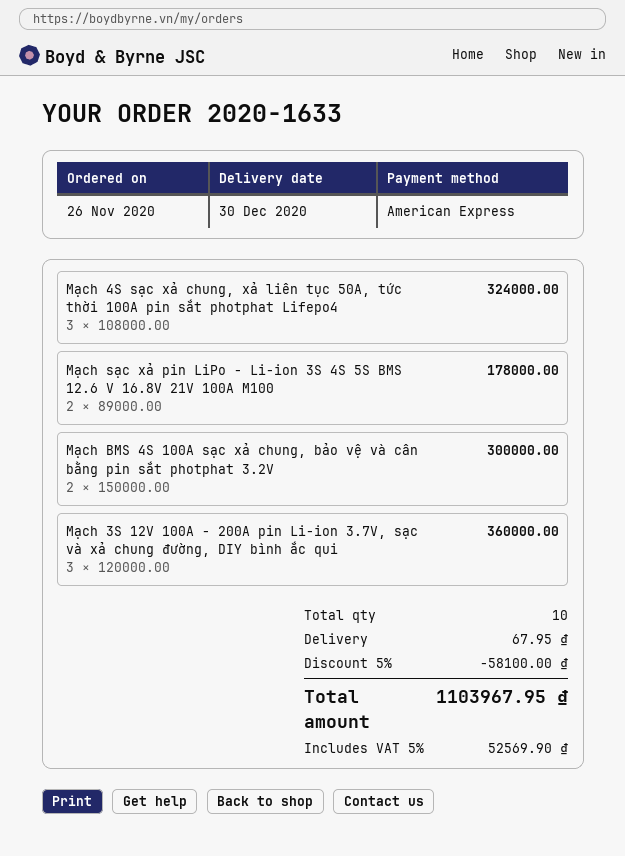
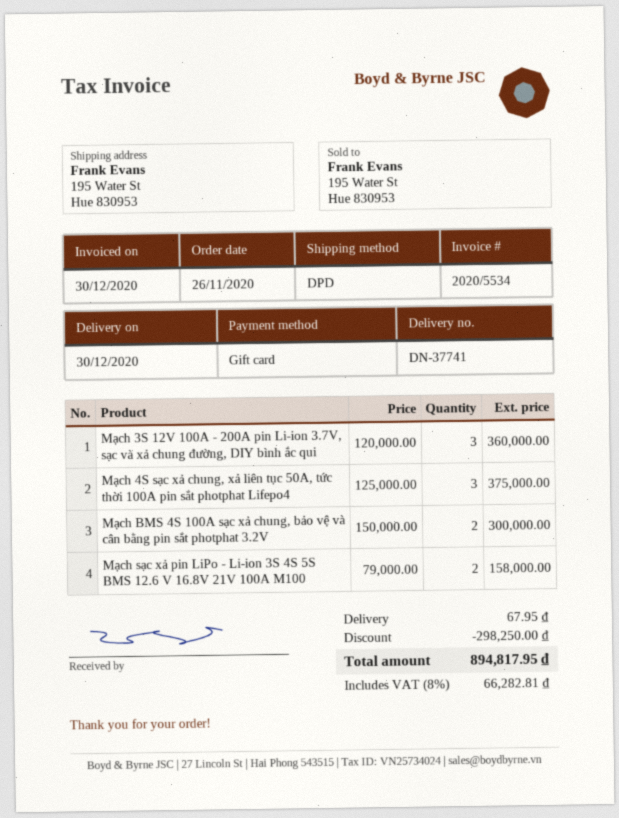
payment method: American Express -> gift card
Mạch 4S sạc xả chung, xả liên tục 50A, tức thời 100A pin sắt photphat Lifepo4: 3 x 108000.00 = 324000.00 -> 3 x 125000.00 = 375000.00
Mạch sạc xả pin LiPo - Li-ion 3S 4S 5S BMS 12.6 V 16.8V 21V 100A M100: 2 x 89000.00 = 178000.00 -> 2 x 79000.00 = 158000.00
discount: 58100.00 -> 298250.00
tax: 5% = 52569.90 -> 8% = 66282.81
total: 1103967.95 -> 894817.95

